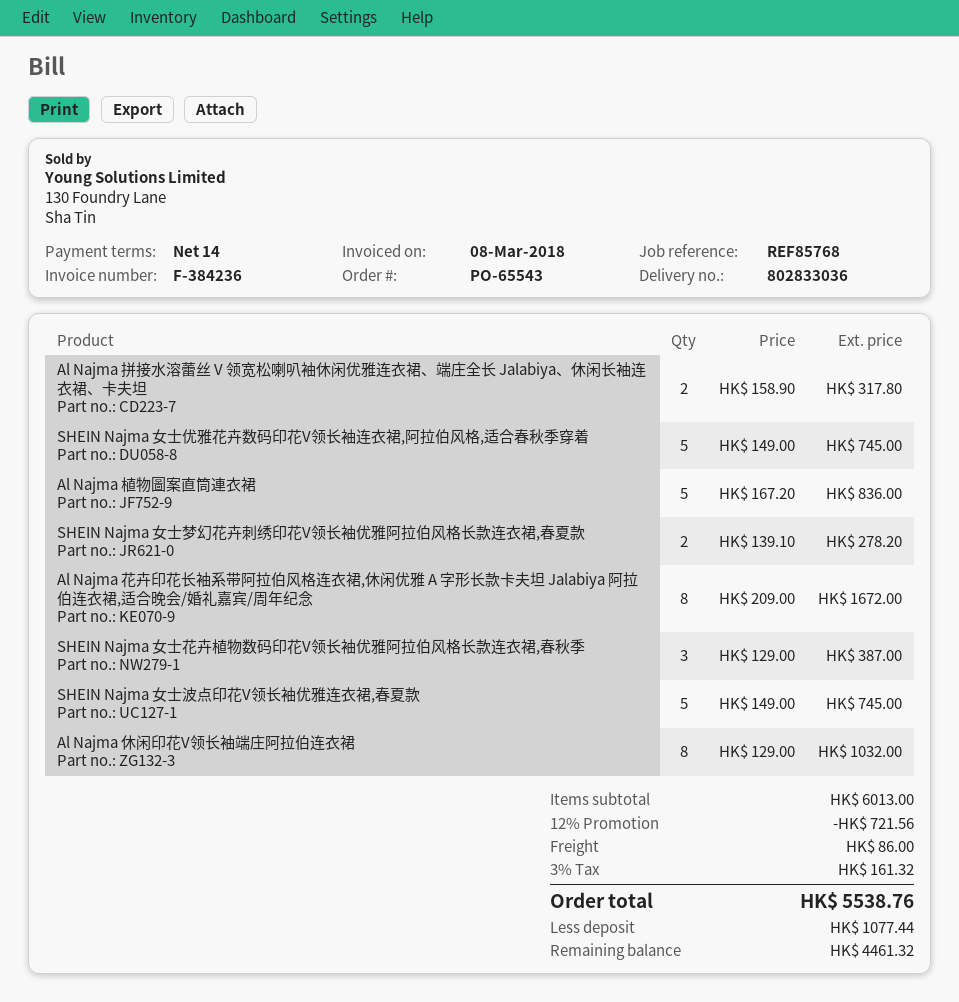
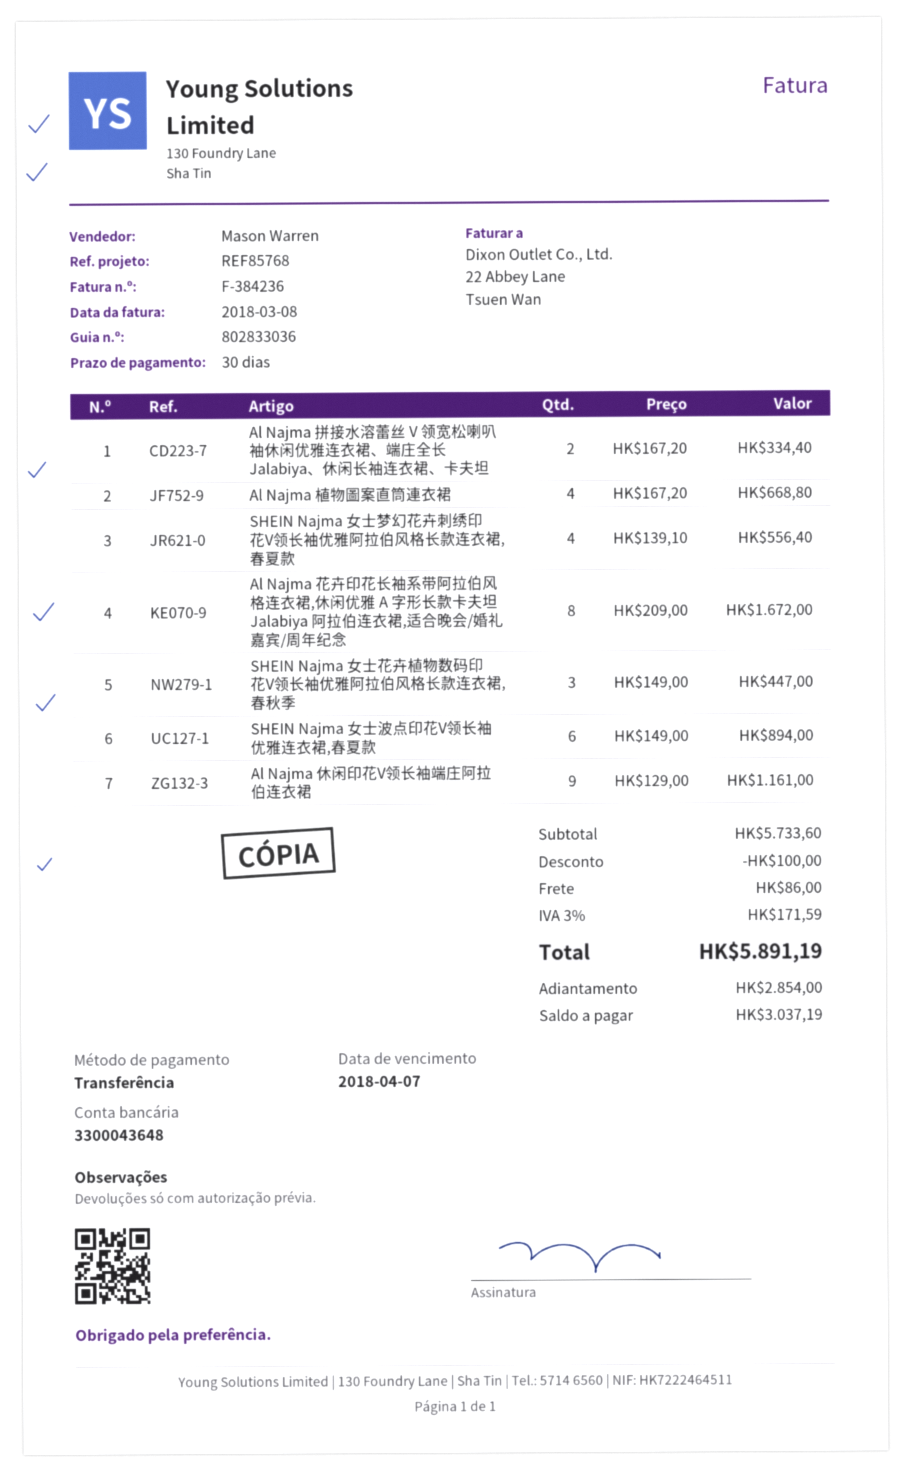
payment terms: 14 days -> 30 days
Al Najma 拼接水溶蕾丝 V 领宽松喇叭袖休闲优雅连衣裙、端庄全长 Jalabiya、休闲长袖连衣裙、卡夫坦: 2 x 158.90 = 317.80 -> 2 x 167.20 = 334.40
SHEIN Najma 女士优雅花卉数码印花V领长袖连衣裙,阿拉伯风格,适合春秋季穿着: 5 x 149.00 = 745.00 -> none
Al Najma 植物圖案直筒連衣裙: 5 x 167.20 = 836.00 -> 4 x 167.20 = 668.80
SHEIN Najma 女士梦幻花卉刺绣印花V领长袖优雅阿拉伯风格长款连衣裙,春夏款: 2 x 139.10 = 278.20 -> 4 x 139.10 = 556.40
SHEIN Najma 女士花卉植物数码印花V领长袖优雅阿拉伯风格长款连衣裙,春秋季: 3 x 129.00 = 387.00 -> 3 x 149.00 = 447.00
SHEIN Najma 女士波点印花V领长袖优雅连衣裙,春夏款: 5 x 149.00 = 745.00 -> 6 x 149.00 = 894.00
Al Najma 休闲印花V领长袖端庄阿拉伯连衣裙: 8 x 129.00 = 1032.00 -> 9 x 129.00 = 1161.00
subtotal: 6013.00 -> 5733.60
discount: 721.56 -> 100.00
tax: 3% = 161.32 -> 3% = 171.59
total: 5538.76 -> 5891.19
deposit: 1077.44 -> 2854.00
balance: 4461.32 -> 3037.19

